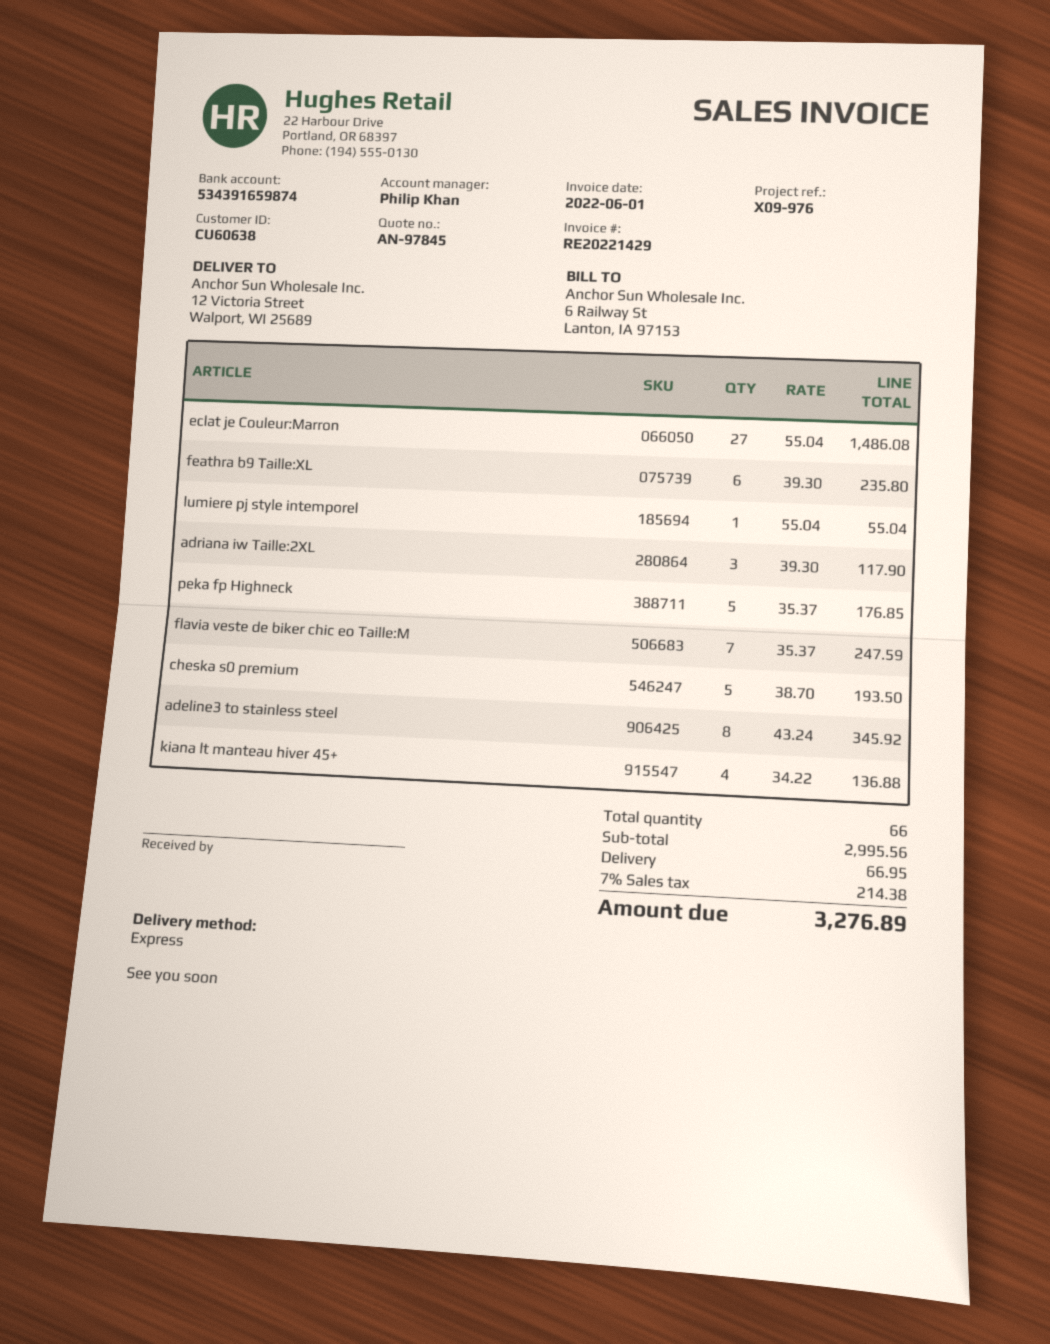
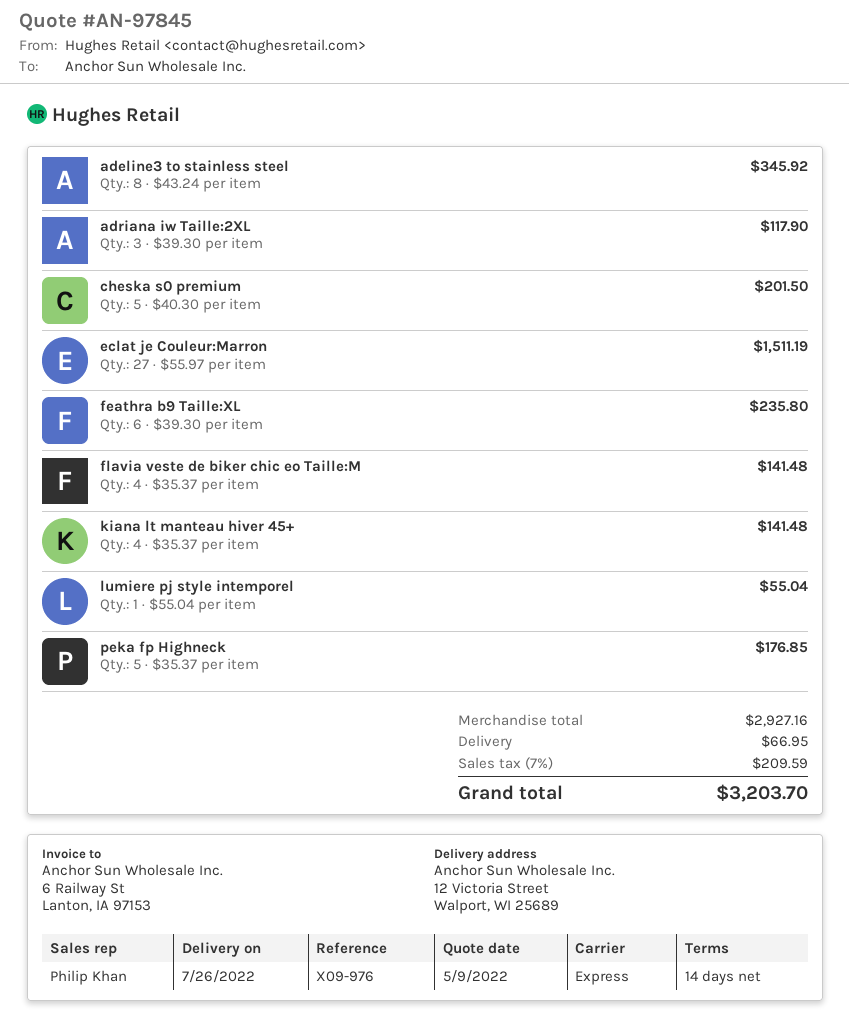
eclat je Couleur:Marron: 27 x 55.04 = 1486.08 -> 27 x 55.97 = 1511.19
flavia veste de biker chic eo Taille:M: 7 x 35.37 = 247.59 -> 4 x 35.37 = 141.48
cheska s0 premium: 5 x 38.70 = 193.50 -> 5 x 40.30 = 201.50
kiana lt manteau hiver 45+: 4 x 34.22 = 136.88 -> 4 x 35.37 = 141.48
subtotal: 2995.56 -> 2927.16
tax: 7% = 214.38 -> 7% = 209.59
total: 3276.89 -> 3203.70

